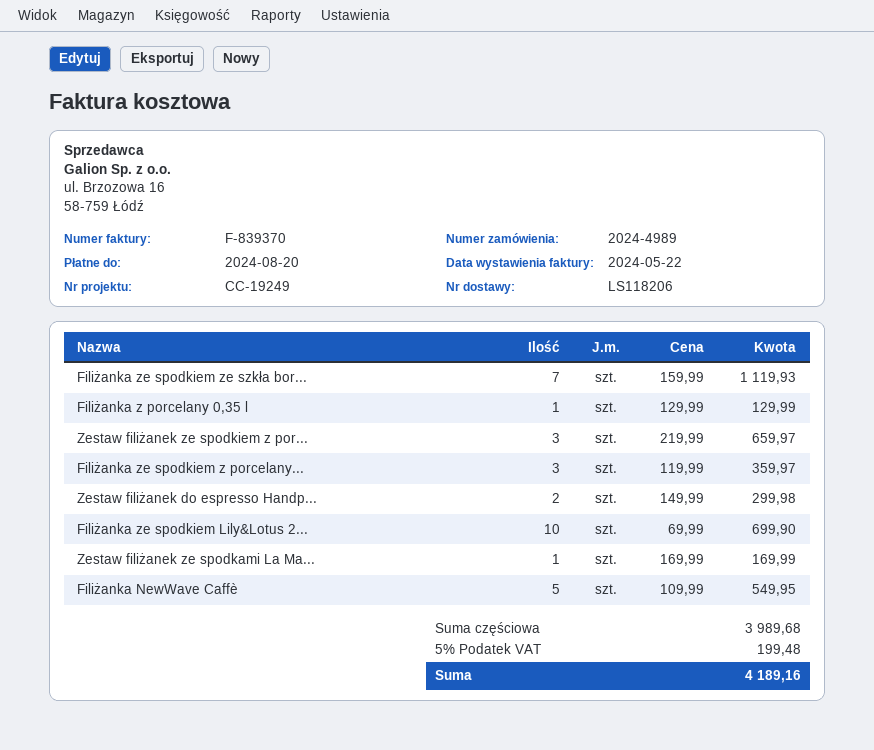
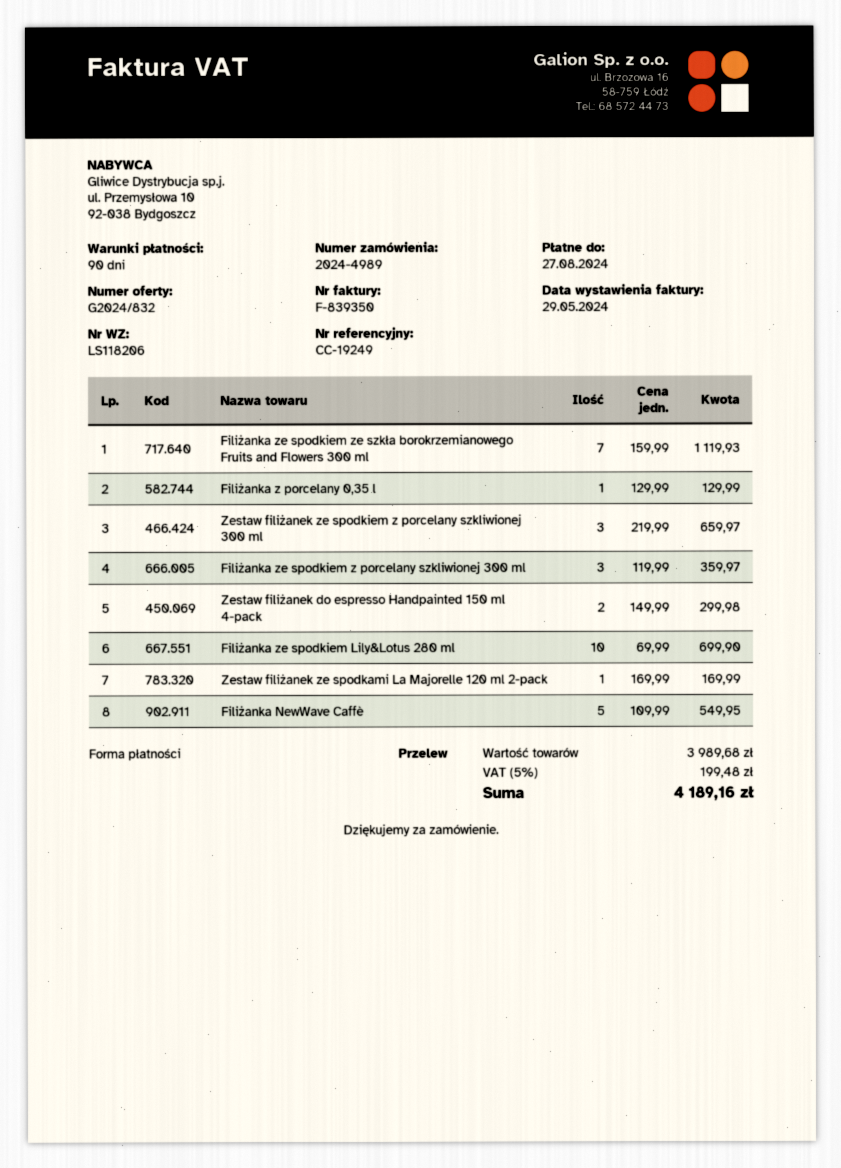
invoice number: F-839370 -> F-839350
invoice date: 2024-05-22 -> 2024-05-29
due date: 2024-08-20 -> 2024-08-27

